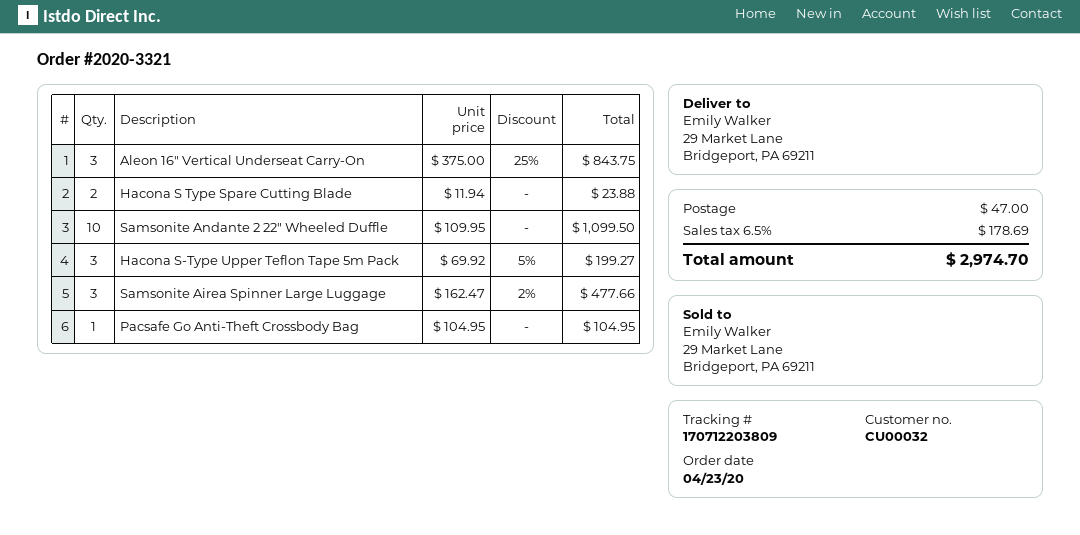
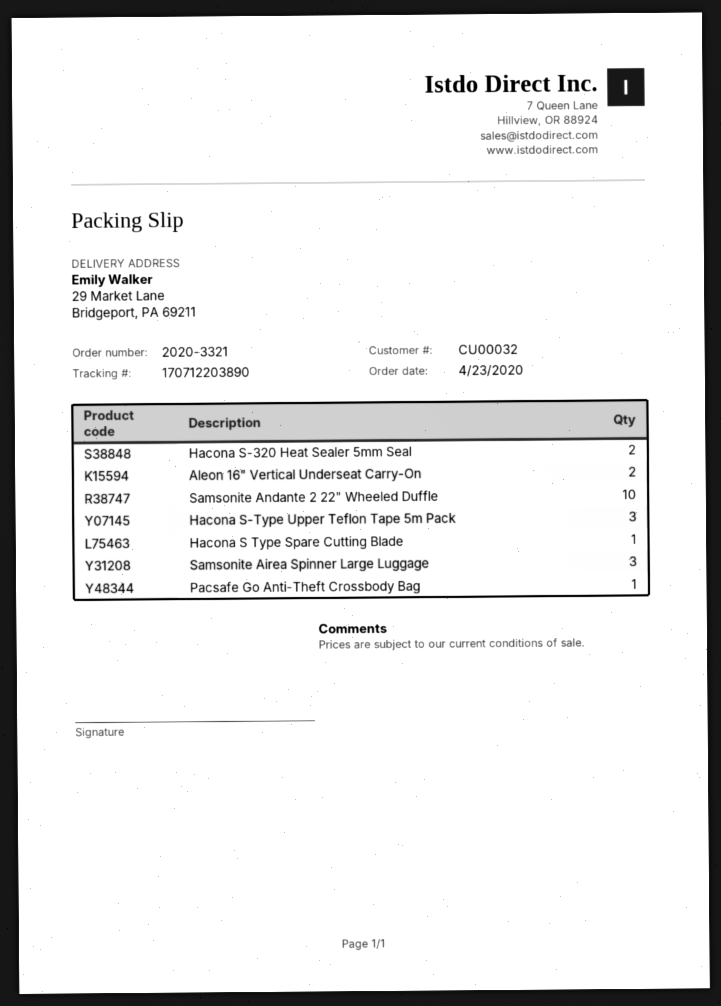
tracking number: 170712203809 -> 170712203890
Aleon 16" Vertical Underseat Carry-On: 3 -> 2
Hacona S Type Spare Cutting Blade: 2 -> 1
Hacona S-320 Heat Sealer 5mm Seal: none -> 2

